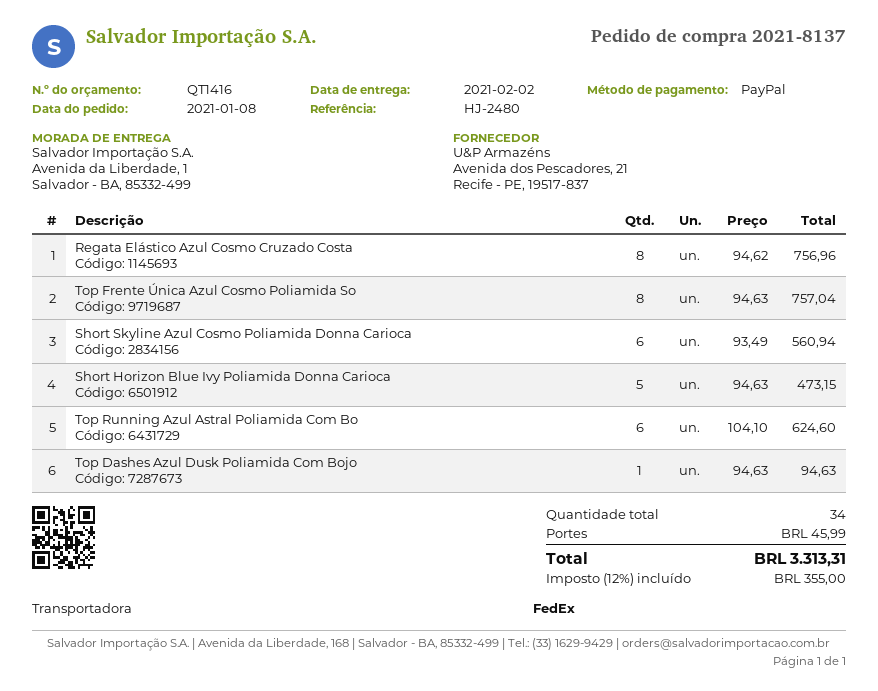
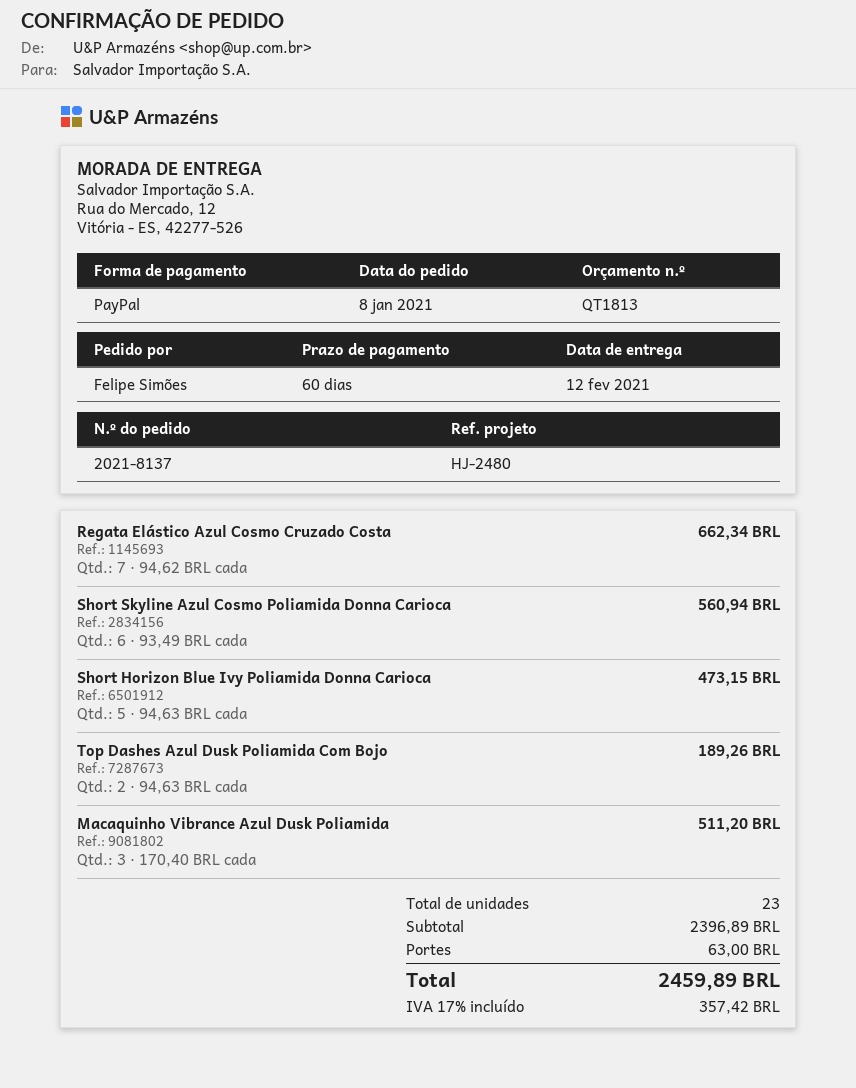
quote number: QT1416 -> QT1813
delivery date: 2021-02-02 -> 2021-02-12
ship to: Avenida da Liberdade, 1, Salvador - BA, 85332-499 -> Rua do Mercado, 12, Vitória - ES, 42277-526
Regata Elástico Azul Cosmo Cruzado Costa: 8 x 94.62 = 756.96 -> 7 x 94.62 = 662.34
Top Frente Única Azul Cosmo Poliamida So: 8 x 94.63 = 757.04 -> none
Top Running Azul Astral Poliamida Com Bo: 6 x 104.10 = 624.60 -> none
Top Dashes Azul Dusk Poliamida Com Bojo: 1 x 94.63 = 94.63 -> 2 x 94.63 = 189.26
Macaquinho Vibrance Azul Dusk Poliamida: none -> 3 x 170.40 = 511.20
total quantity: 34 -> 23
shipping: 45.99 -> 63.00
tax: 12% = 355.00 -> 17% = 357.42
total: 3313.31 -> 2459.89

